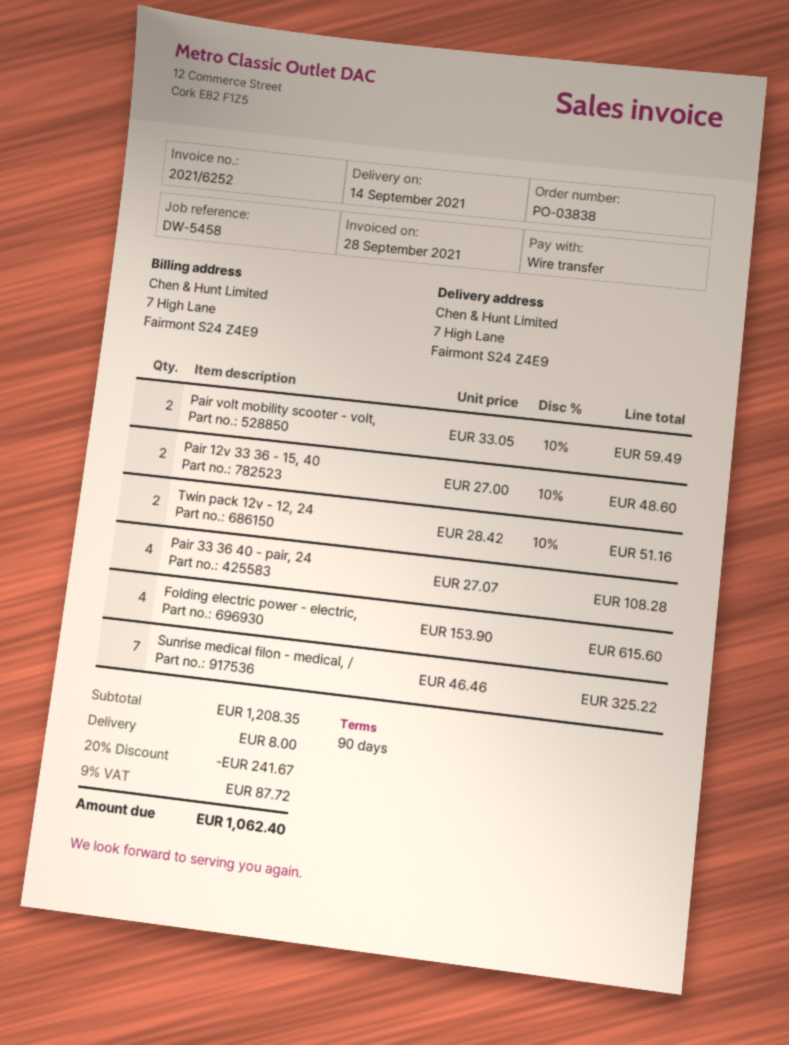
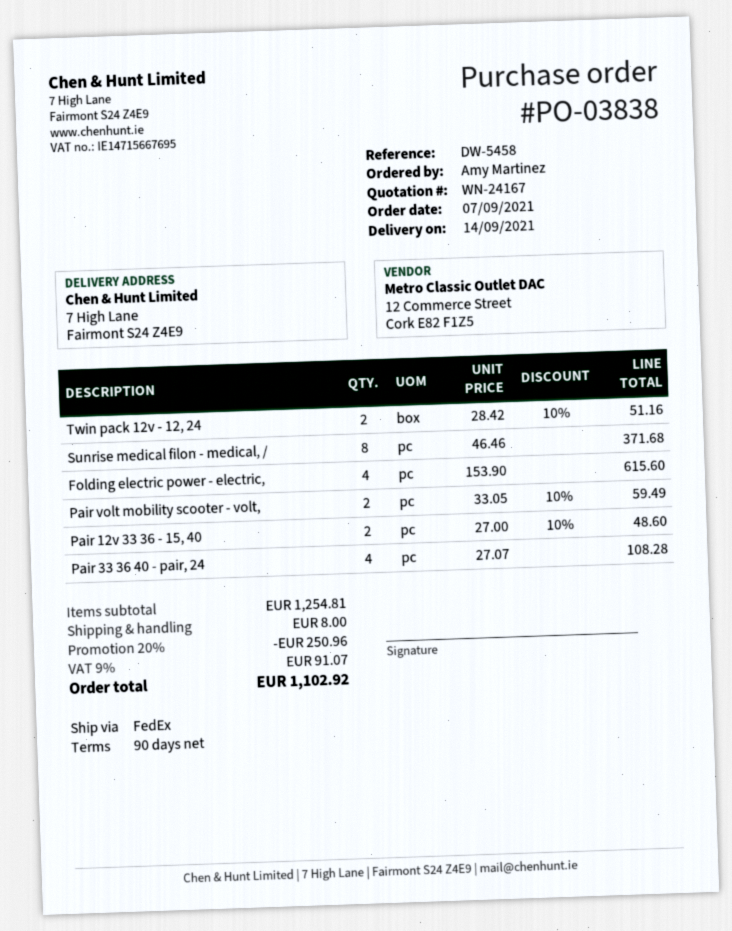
Sunrise medical filon - medical, /: 7 x 46.46 = 325.22 -> 8 x 46.46 = 371.68
subtotal: 1208.35 -> 1254.81
discount: 20% = 241.67 -> 20% = 250.96
tax: 9% = 87.72 -> 9% = 91.07
total: 1062.40 -> 1102.92

